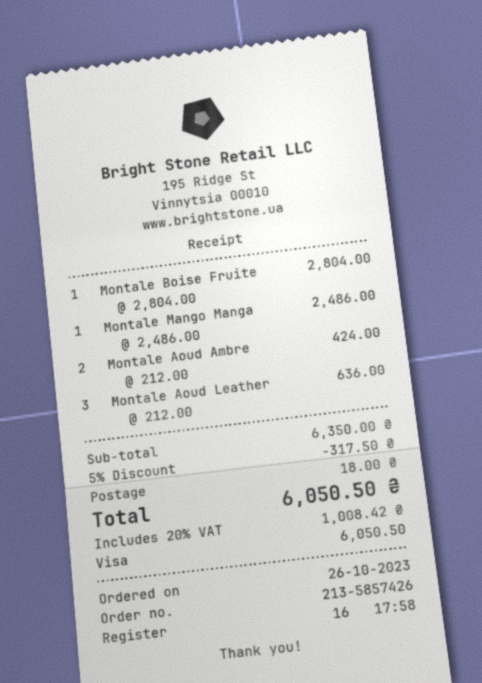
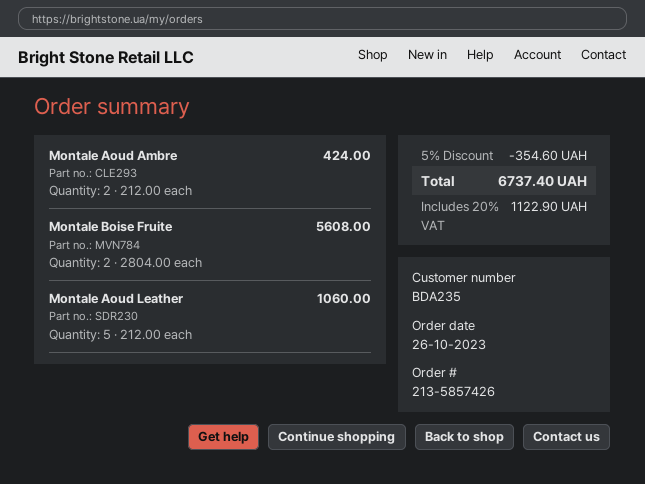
Montale Boise Fruite: 1 x 2804.00 = 2804.00 -> 2 x 2804.00 = 5608.00
Montale Mango Manga: 1 x 2486.00 = 2486.00 -> none
Montale Aoud Leather: 3 x 212.00 = 636.00 -> 5 x 212.00 = 1060.00
discount: 5% = 317.50 -> 5% = 354.60
shipping: 18.00 -> none
tax: 20% = 1008.42 -> 20% = 1122.90
total: 6050.50 -> 6737.40

